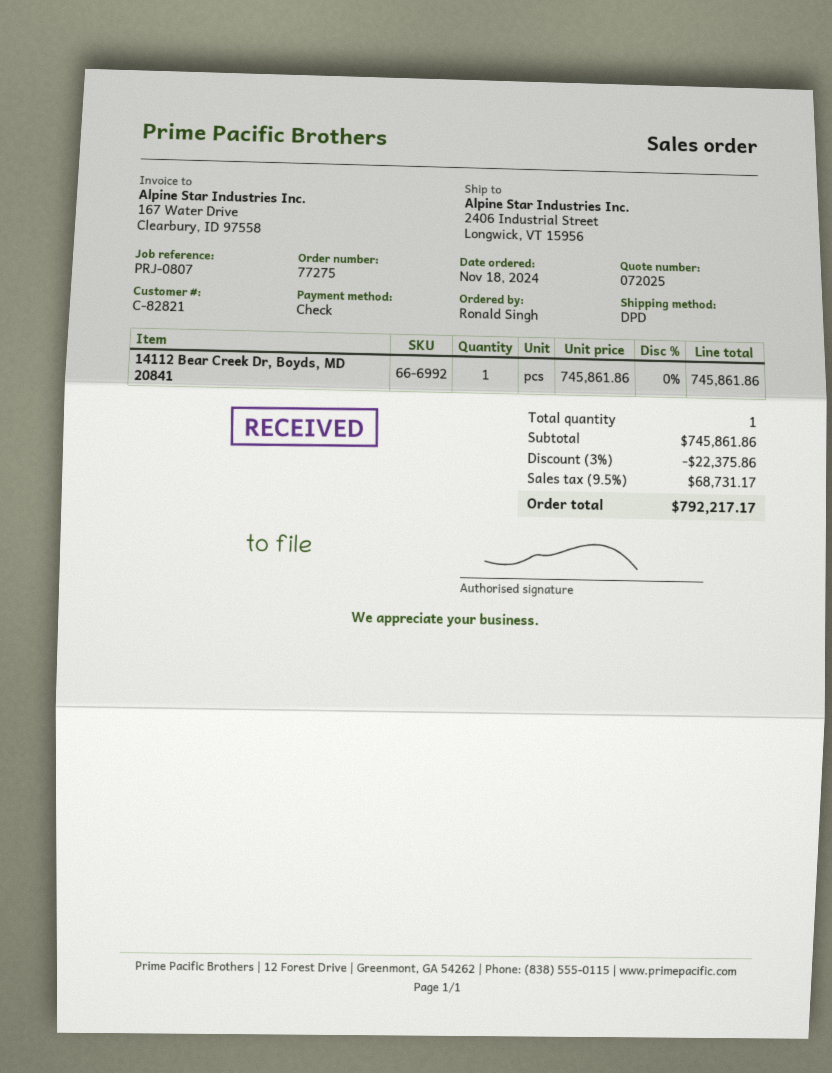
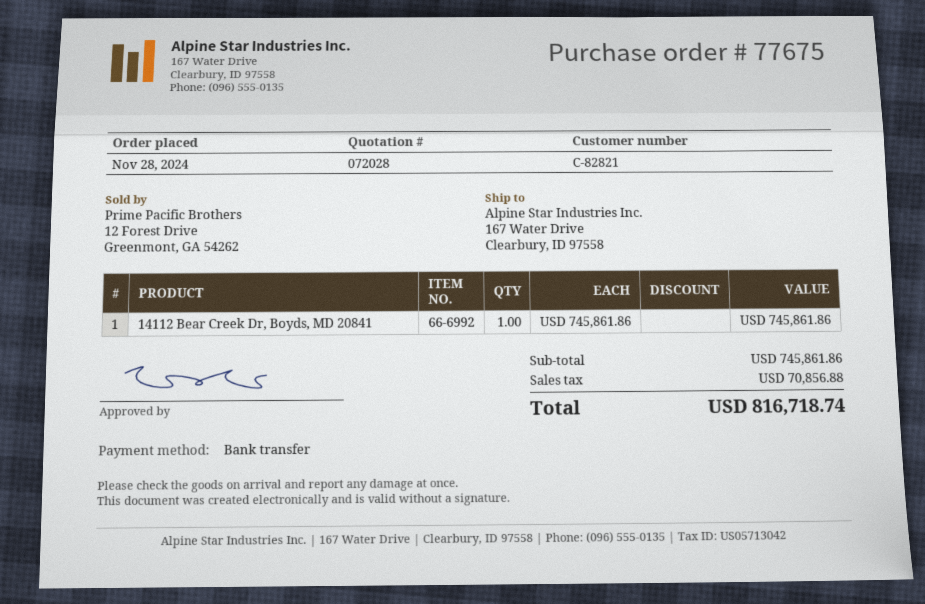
quote number: 072025 -> 072028
order number: 77275 -> 77675
order date: 2024-11-18 -> 2024-11-28
payment method: cheque -> bank transfer
ship to: 2406 Industrial Street, Longwick, VT 15956 -> 167 Water Drive, Clearbury, ID 97558
discount: 3% = 22375.86 -> none
tax: 68731.17 -> 70856.88
total: 792217.17 -> 816718.74

